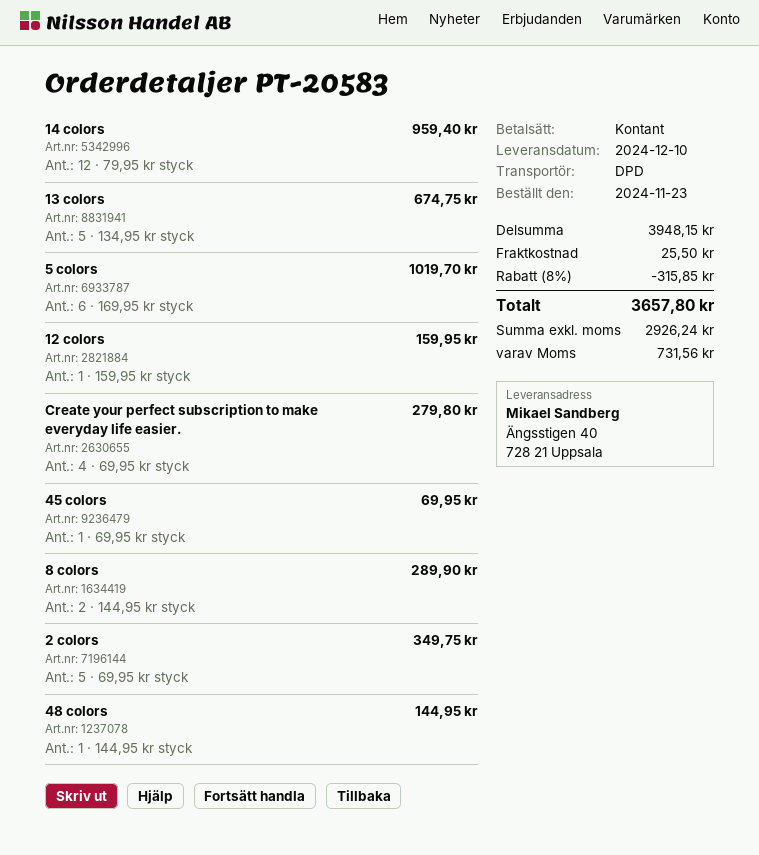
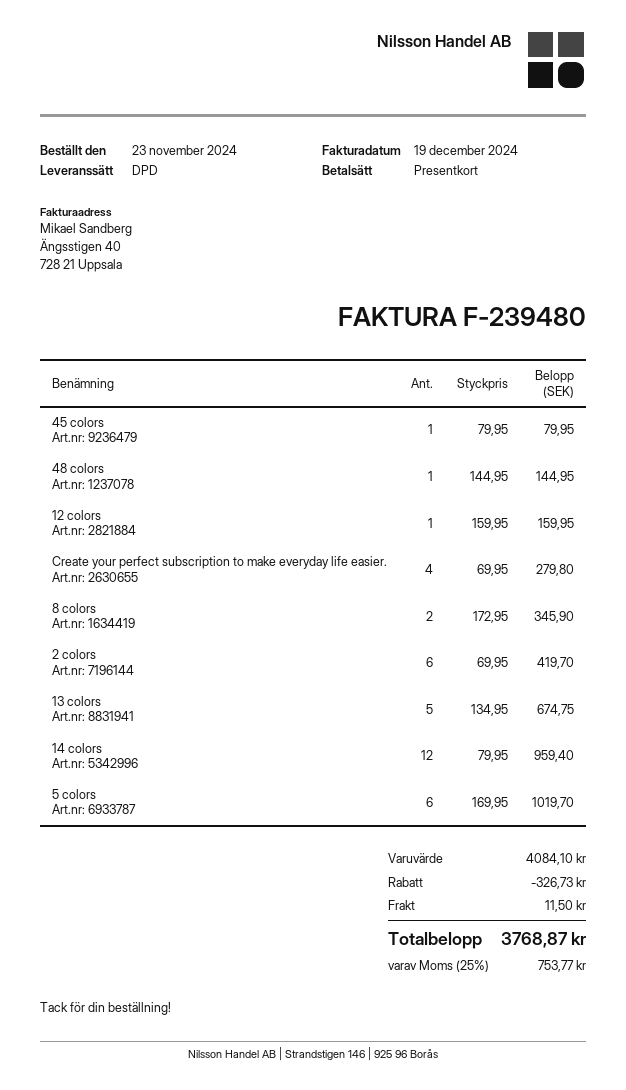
payment method: cash -> gift card
45 colors: 1 x 69.95 = 69.95 -> 1 x 79.95 = 79.95
8 colors: 2 x 144.95 = 289.90 -> 2 x 172.95 = 345.90
2 colors: 5 x 69.95 = 349.75 -> 6 x 69.95 = 419.70
subtotal: 3948.15 -> 4084.10
discount: 315.85 -> 326.73
shipping: 25.50 -> 11.50
tax: 731.56 -> 753.77
total: 3657.80 -> 3768.87

